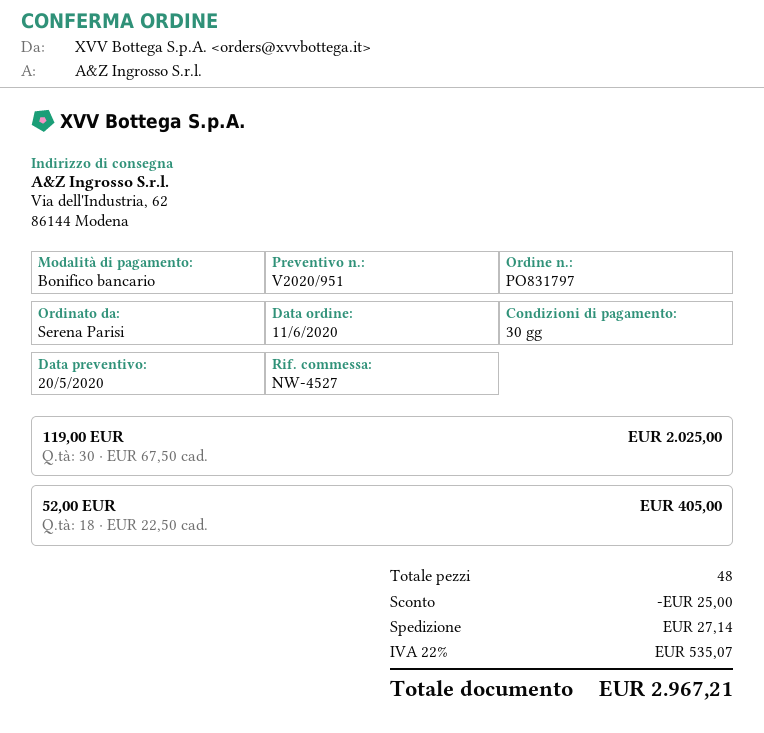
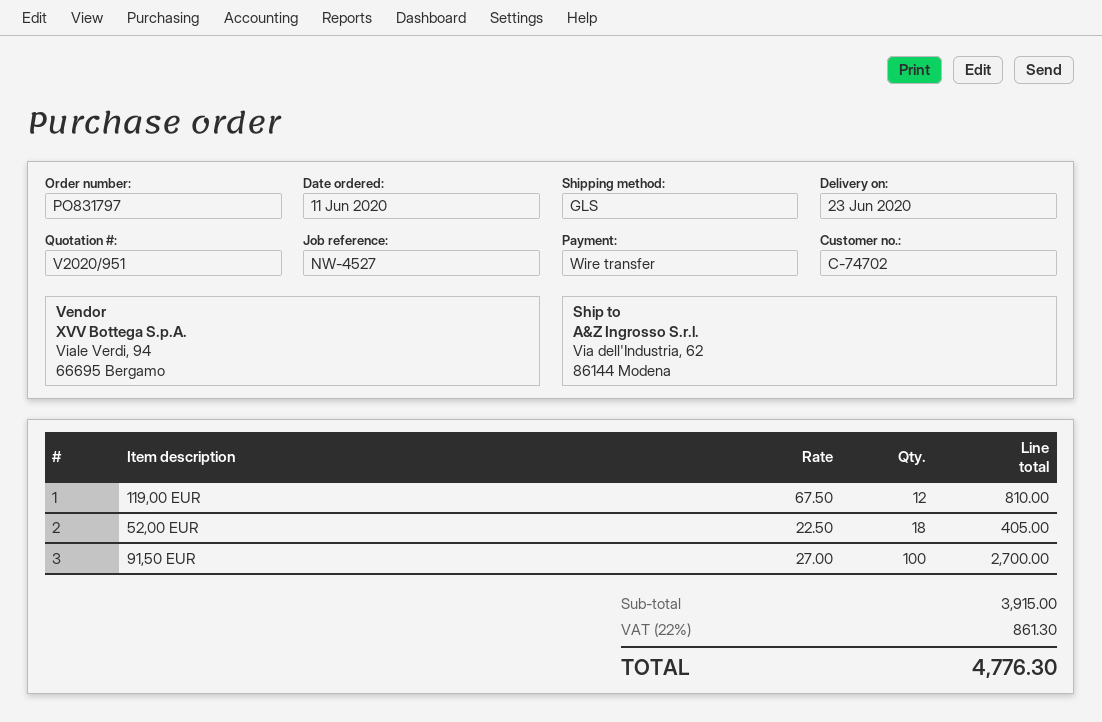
119,00 EUR: 30 x 67.50 = 2025.00 -> 12 x 67.50 = 810.00
91,50 EUR: none -> 100 x 27.00 = 2700.00
discount: 25.00 -> none
shipping: 27.14 -> none
tax: 22% = 535.07 -> 22% = 861.30
total: 2967.21 -> 4776.30

